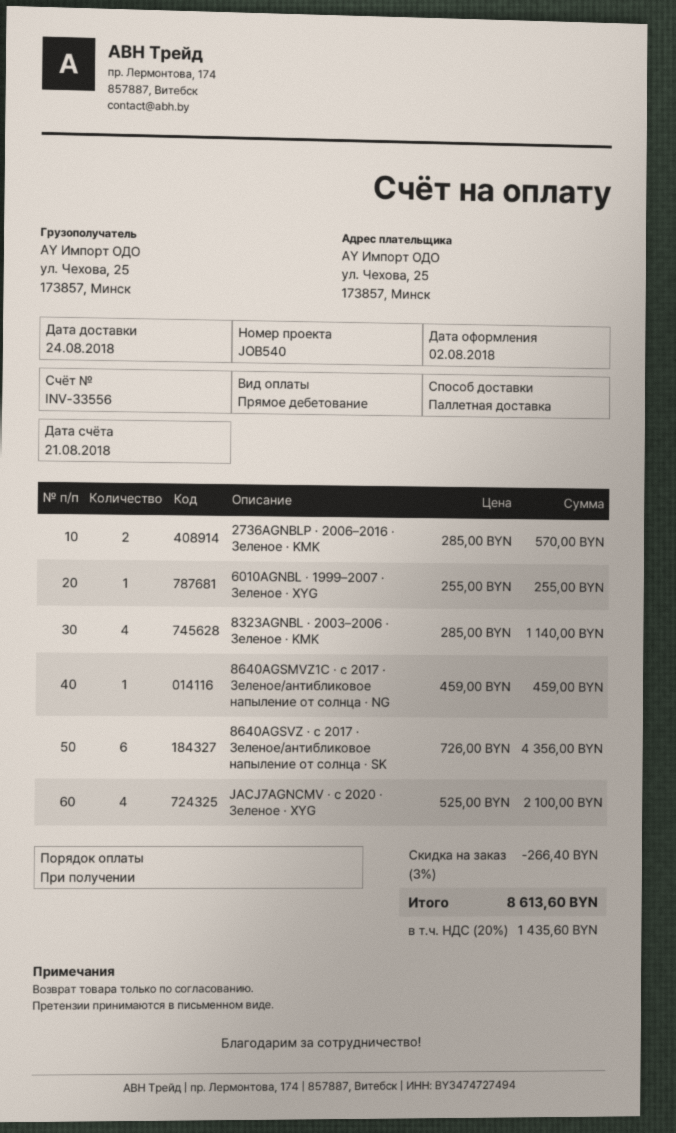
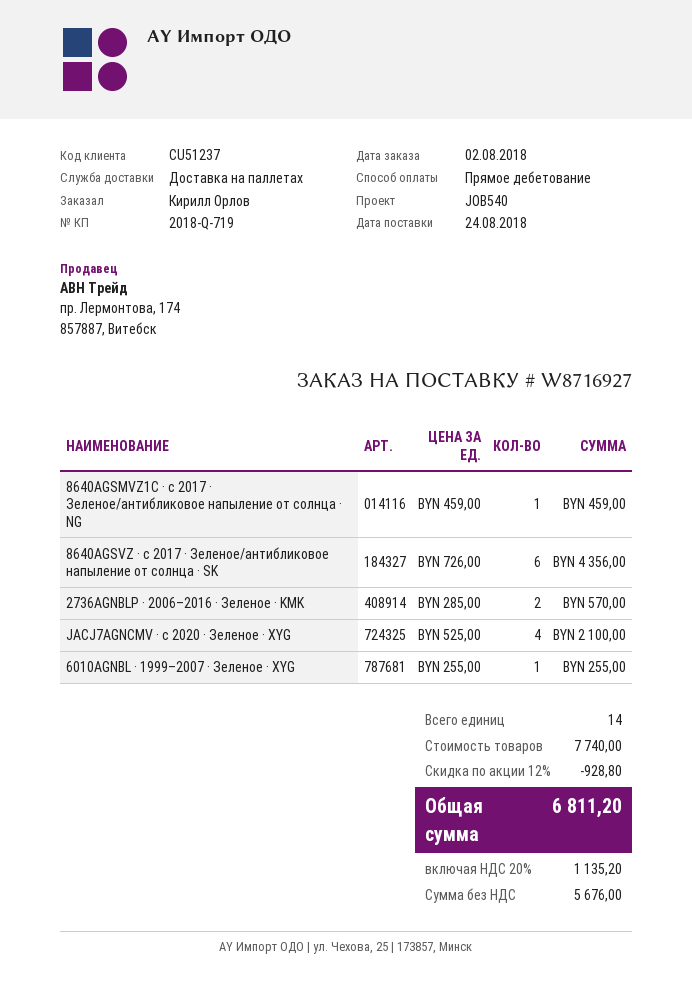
8323AGNBL · 2003–2006 · Зеленое · KMK: 4 x 285.00 = 1140.00 -> none
discount: 3% = 266.40 -> 12% = 928.80
tax: 20% = 1435.60 -> 20% = 1135.20
total: 8613.60 -> 6811.20

